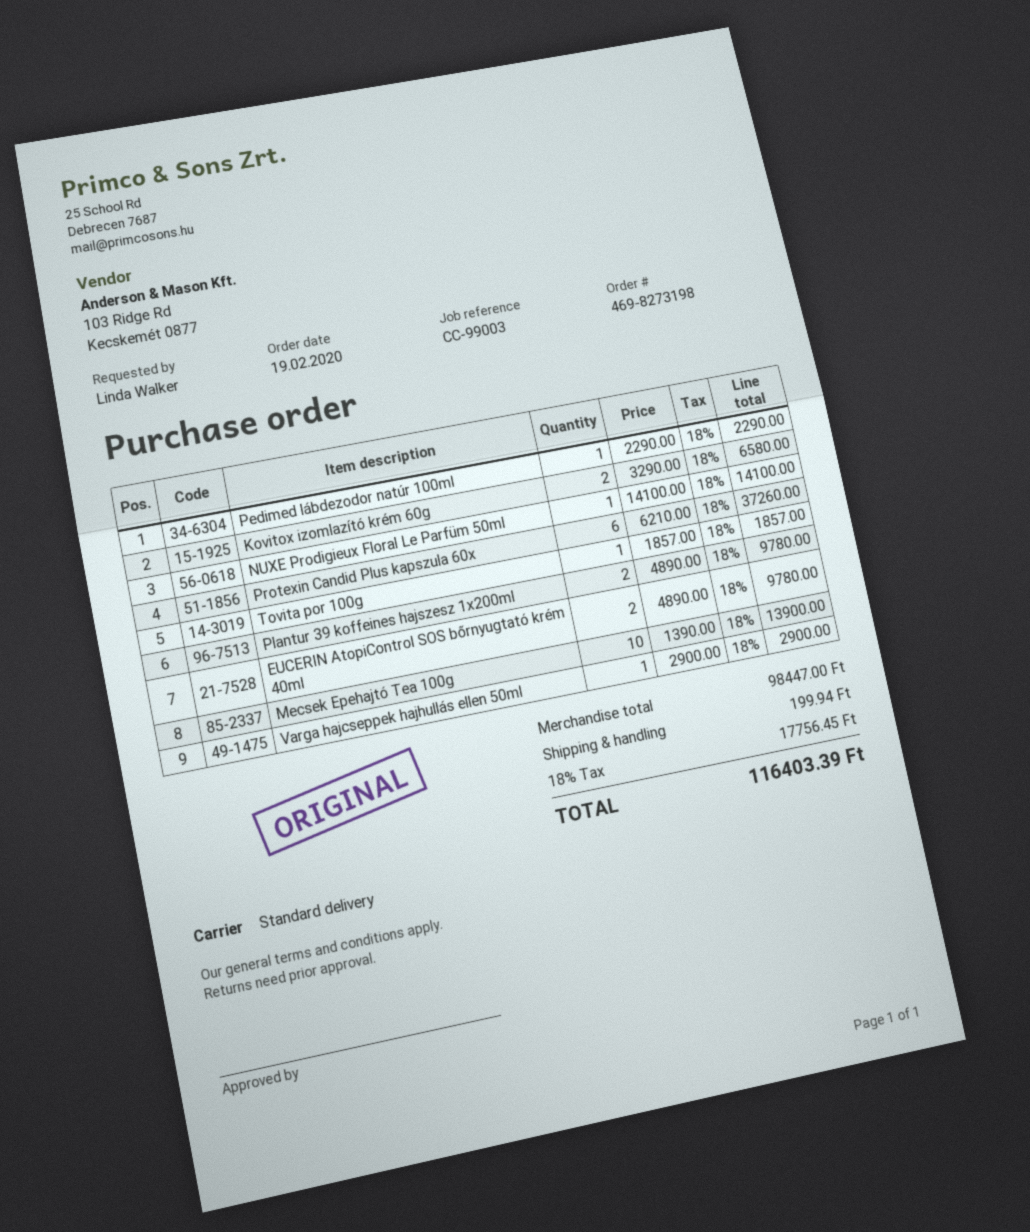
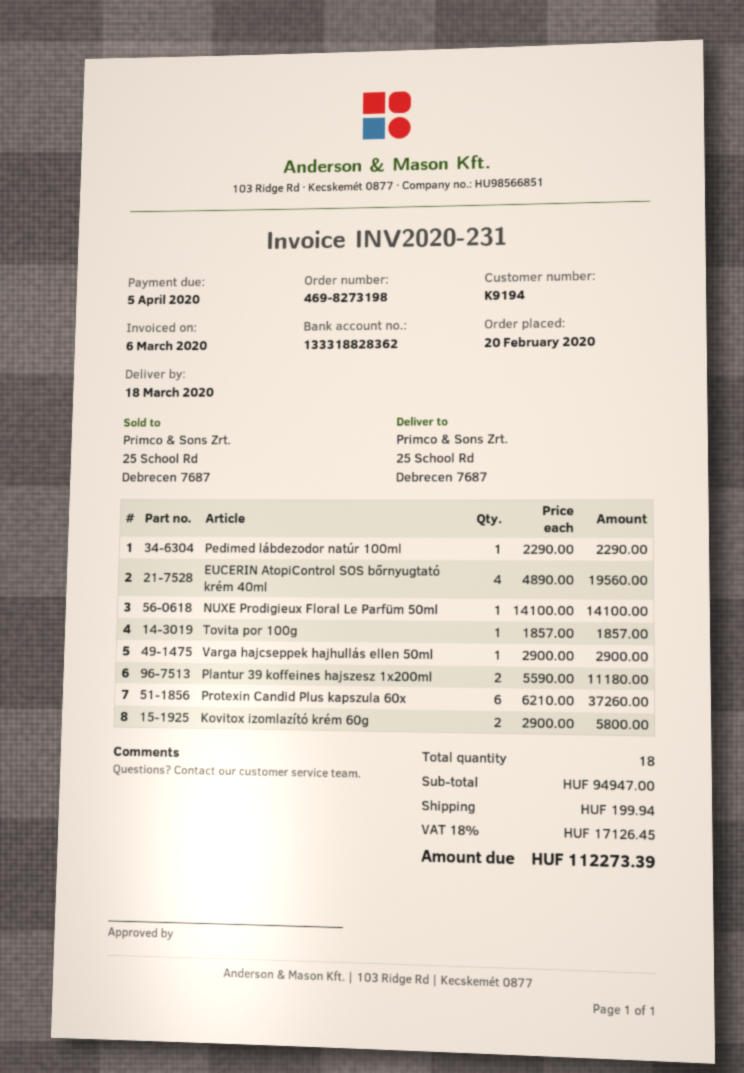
order date: 2020-02-19 -> 2020-02-20
Kovitox izomlazító krém 60g: 2 x 3290.00 = 6580.00 -> 2 x 2900.00 = 5800.00
Plantur 39 koffeines hajszesz 1x200ml: 2 x 4890.00 = 9780.00 -> 2 x 5590.00 = 11180.00
EUCERIN AtopiControl SOS bőrnyugtató krém 40ml: 2 x 4890.00 = 9780.00 -> 4 x 4890.00 = 19560.00
Mecsek Epehajtó Tea 100g: 10 x 1390.00 = 13900.00 -> none
subtotal: 98447.00 -> 94947.00
tax: 18% = 17756.45 -> 18% = 17126.45
total: 116403.39 -> 112273.39

